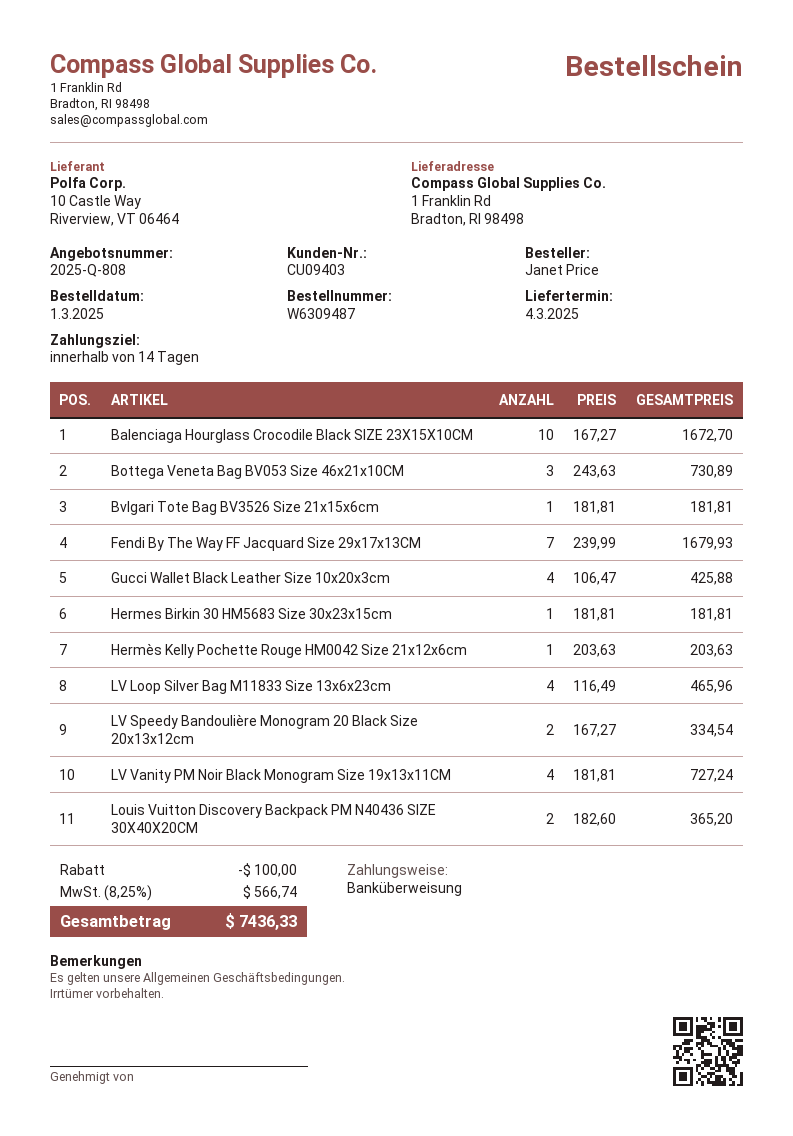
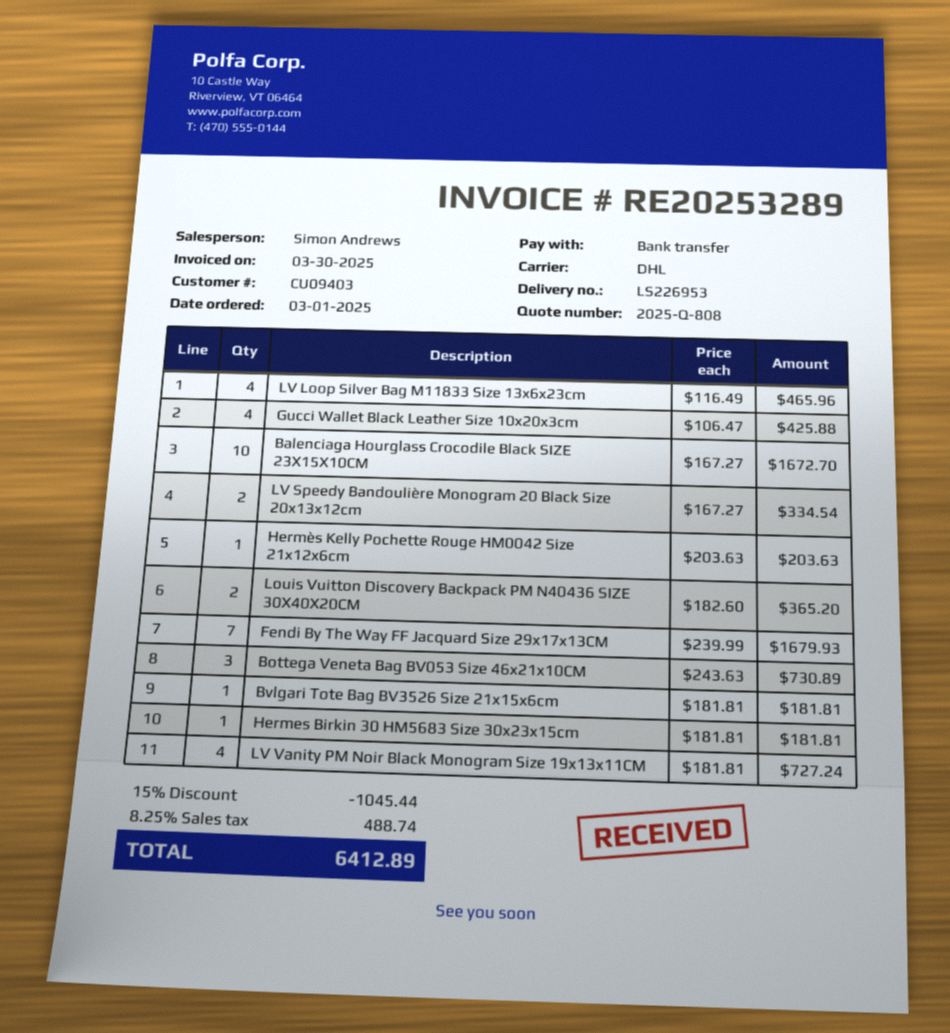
discount: 100.00 -> 1045.44
tax: 8.25% = 566.74 -> 8.25% = 488.74
total: 7436.33 -> 6412.89

